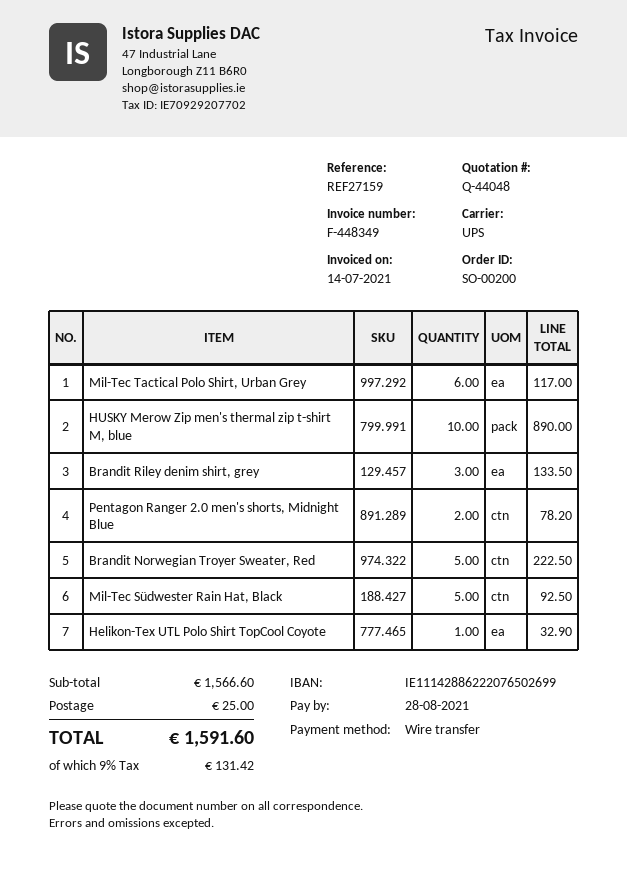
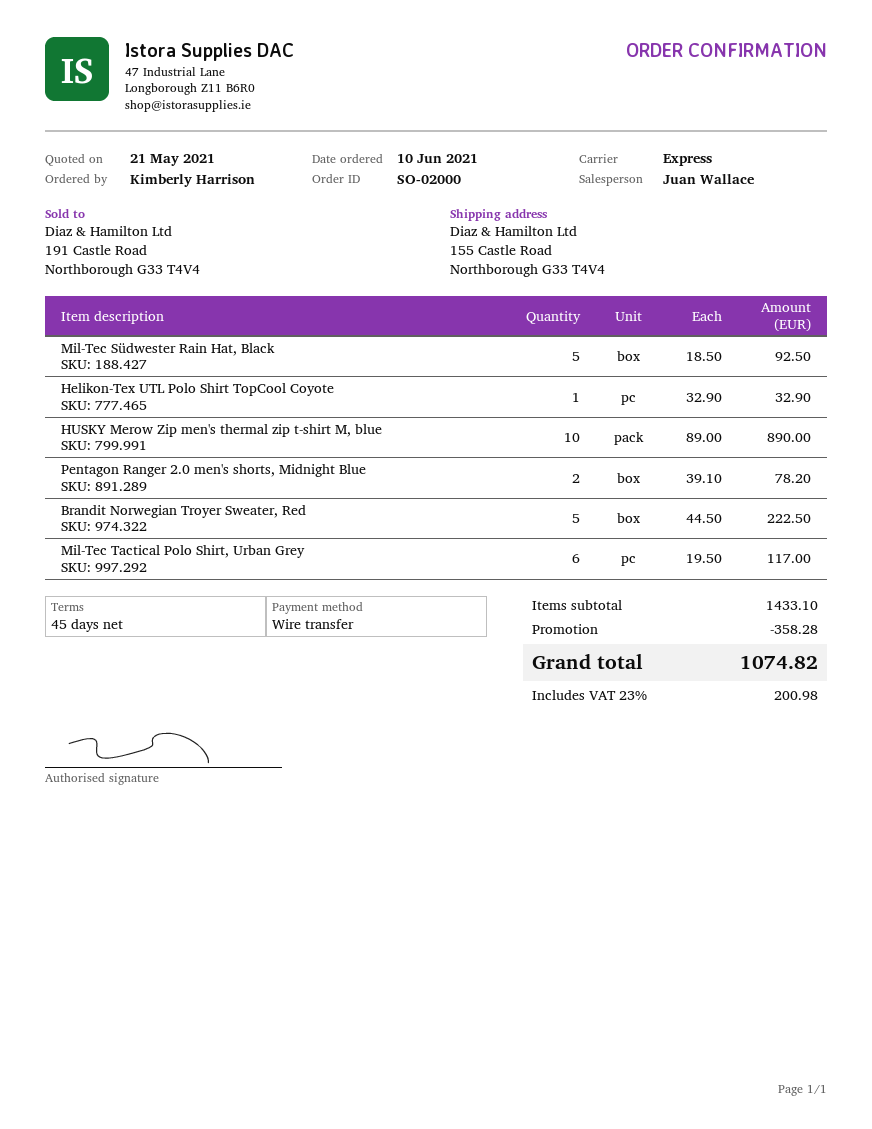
order number: SO-00200 -> SO-02000
shipping method: UPS -> express
Brandit Riley denim shirt, grey: 3 for 133.50 -> none
subtotal: 1566.60 -> 1433.10
discount: none -> 358.28
shipping: 25.00 -> none
tax: 9% = 131.42 -> 23% = 200.98
total: 1591.60 -> 1074.82

